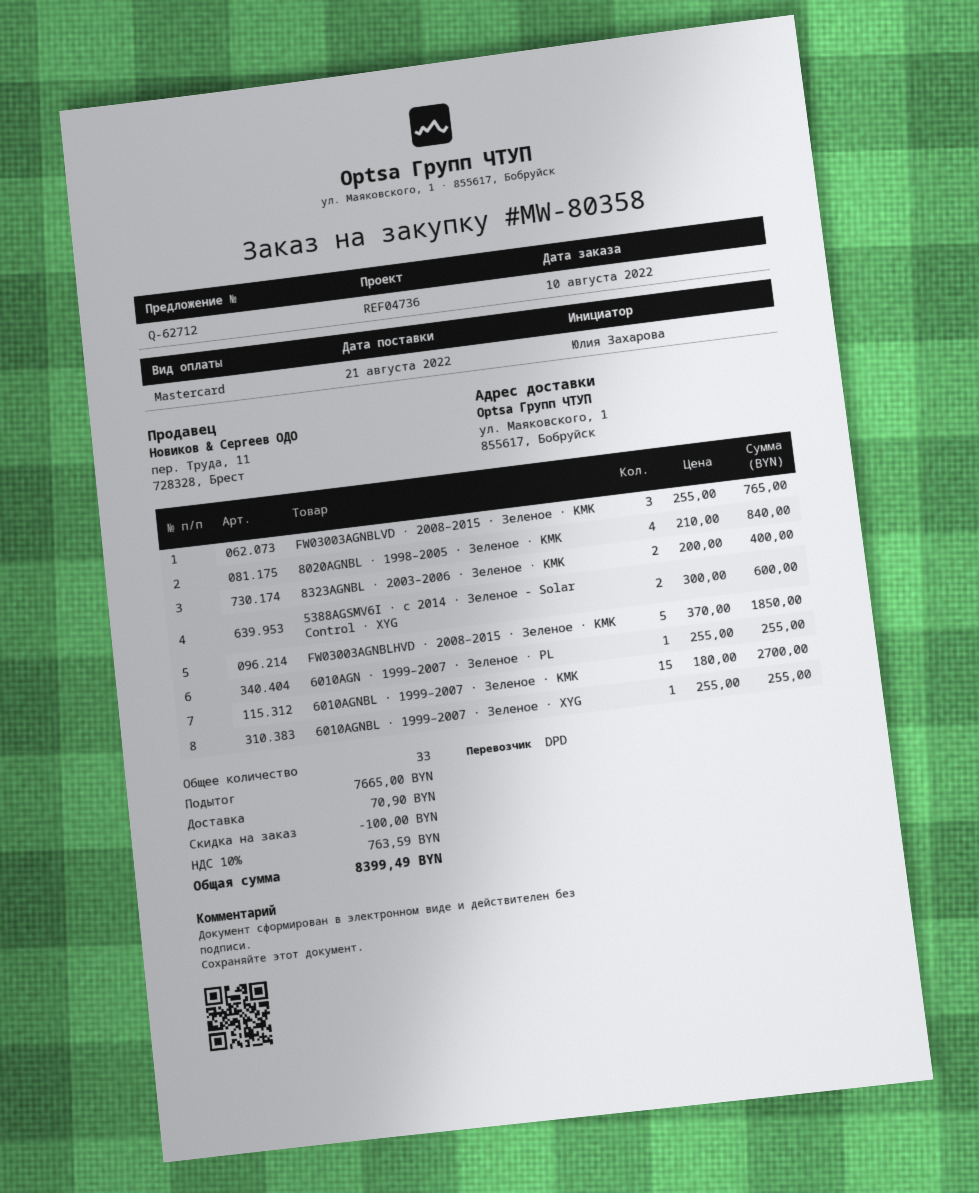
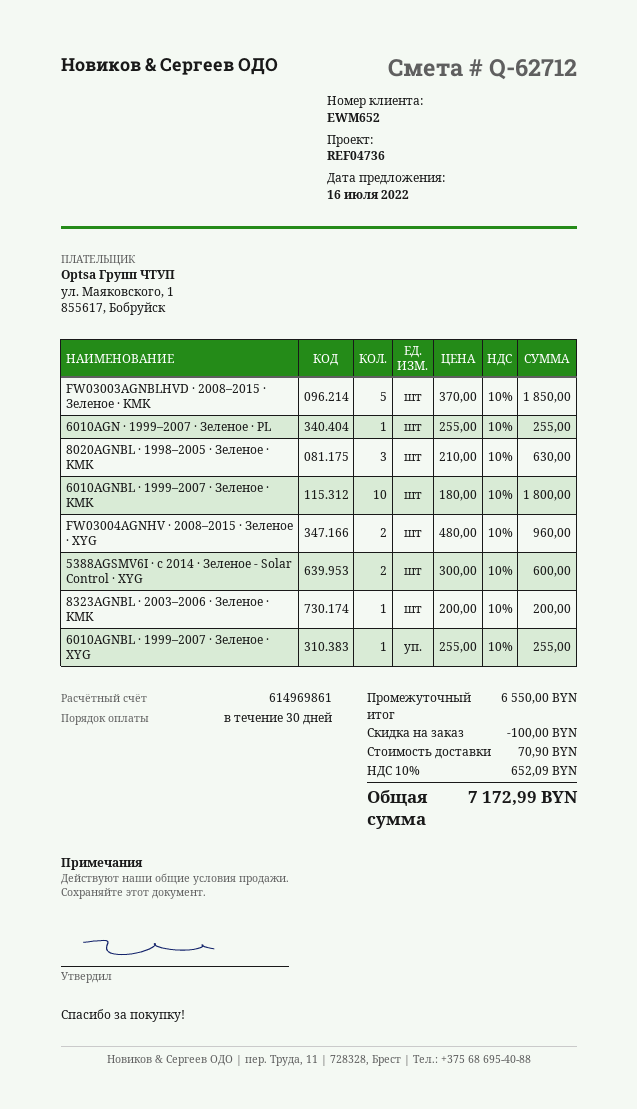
FW03003AGNBLVD · 2008–2015 · Зеленое · KMK: 3 x 255.00 = 765.00 -> none
8020AGNBL · 1998–2005 · Зеленое · KMK: 4 x 210.00 = 840.00 -> 3 x 210.00 = 630.00
8323AGNBL · 2003–2006 · Зеленое · KMK: 2 x 200.00 = 400.00 -> 1 x 200.00 = 200.00
6010AGNBL · 1999–2007 · Зеленое · KMK: 15 x 180.00 = 2700.00 -> 10 x 180.00 = 1800.00
FW03004AGNHV · 2008–2015 · Зеленое · XYG: none -> 2 x 480.00 = 960.00
subtotal: 7665.00 -> 6550.00
tax: 10% = 763.59 -> 10% = 652.09
total: 8399.49 -> 7172.99

